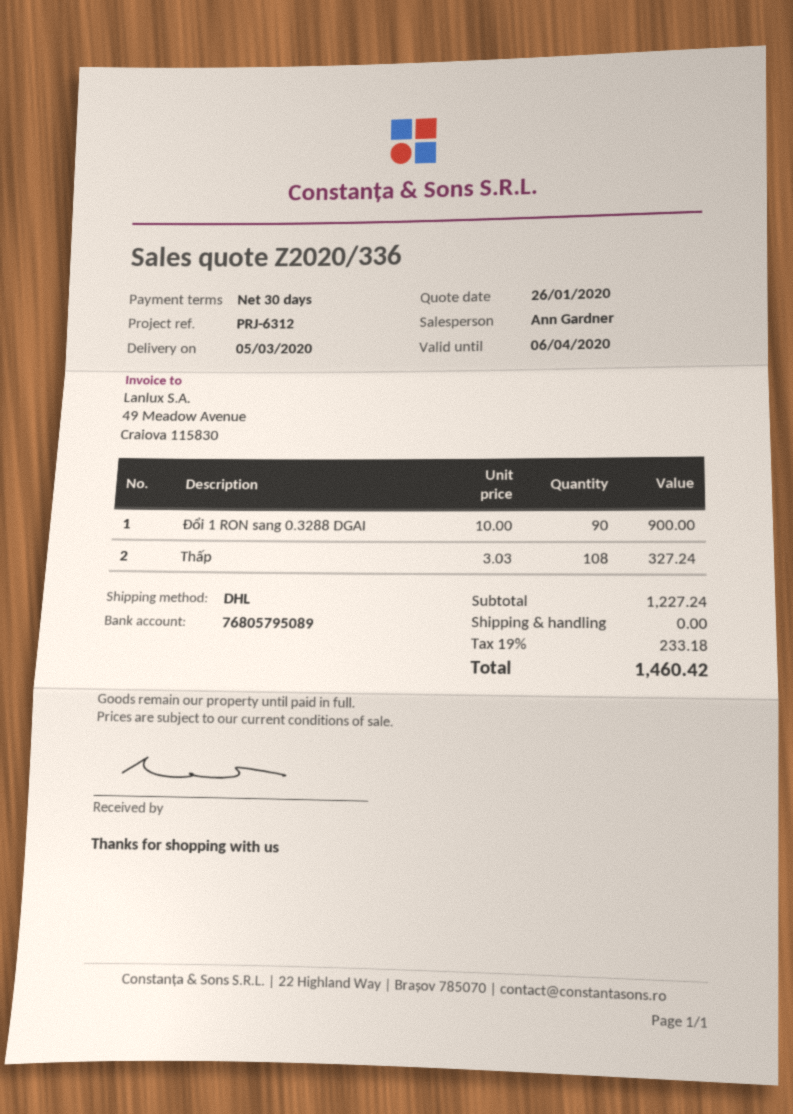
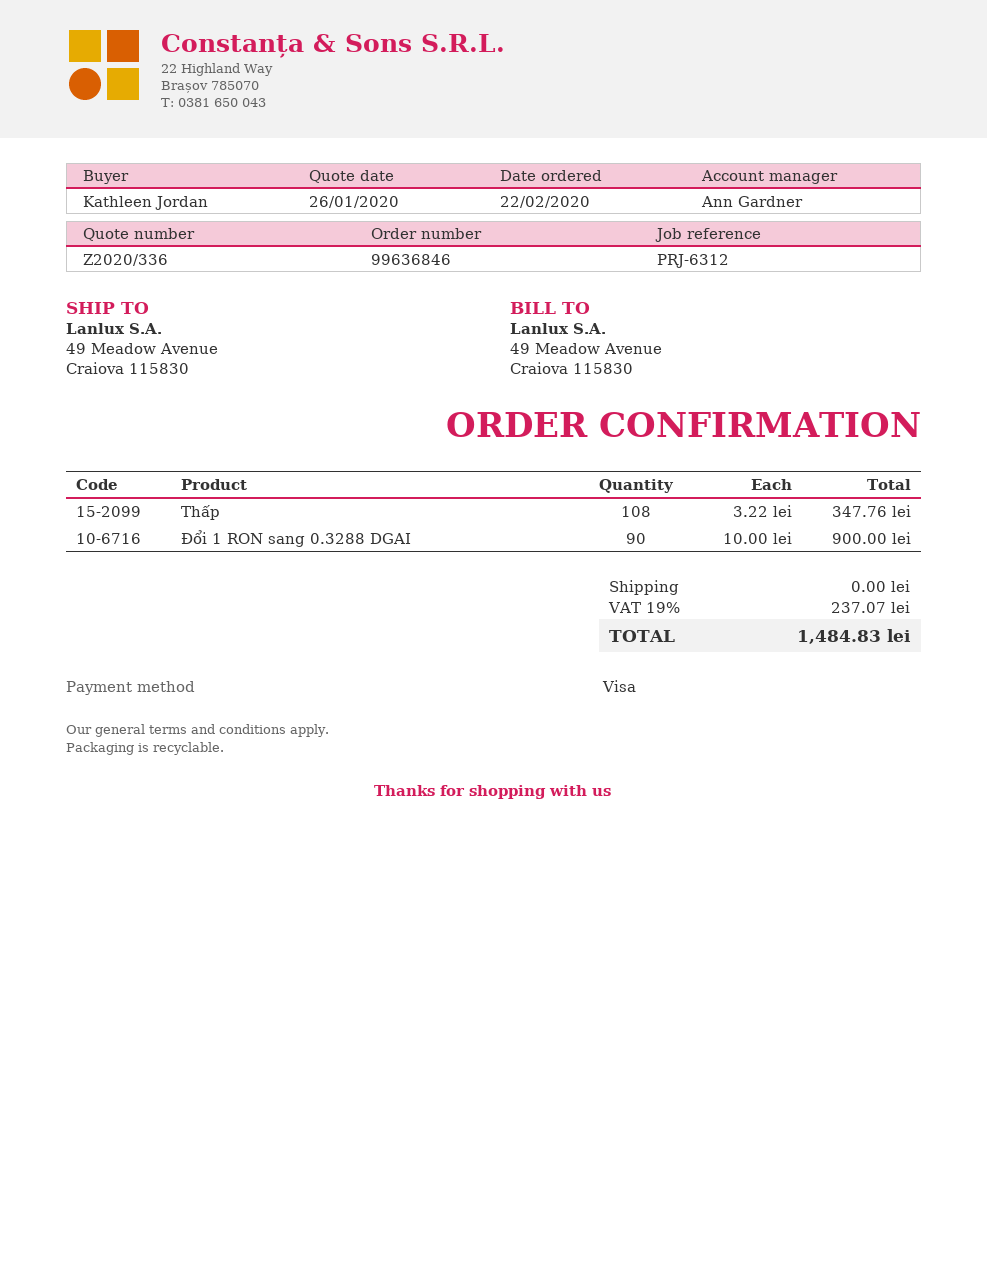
Thấp: 108 x 3.03 = 327.24 -> 108 x 3.22 = 347.76
tax: 19% = 233.18 -> 19% = 237.07
total: 1460.42 -> 1484.83

